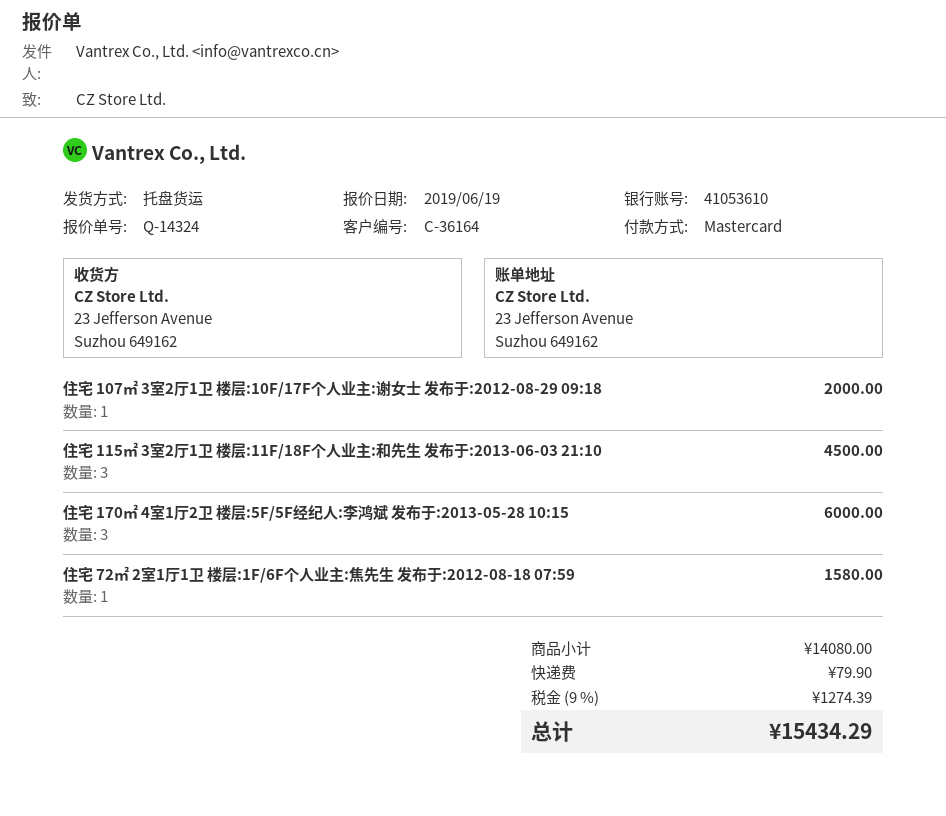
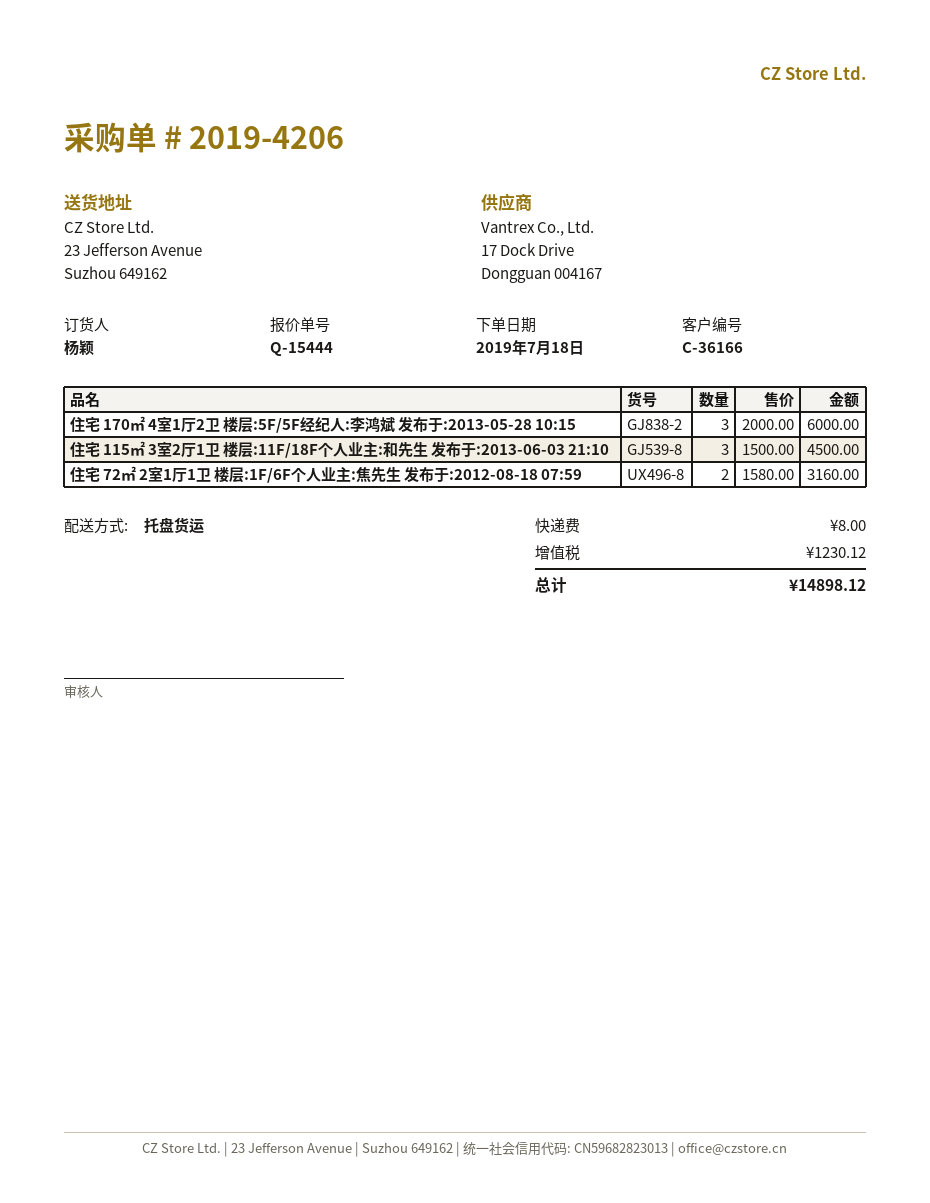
quote number: Q-14324 -> Q-15444
customer number: C-36164 -> C-36166
住宅 107㎡ 3室2厅1卫 楼层:10F/17F个人业主:谢女士 发布于:2012-08-29 09:18: 1 for 2000.00 -> none
住宅 72㎡ 2室1厅1卫 楼层:1F/6F个人业主:焦先生 发布于:2012-08-18 07:59: 1 for 1580.00 -> 2 for 3160.00
shipping: 79.90 -> 8.00
tax: 1274.39 -> 1230.12
total: 15434.29 -> 14898.12

